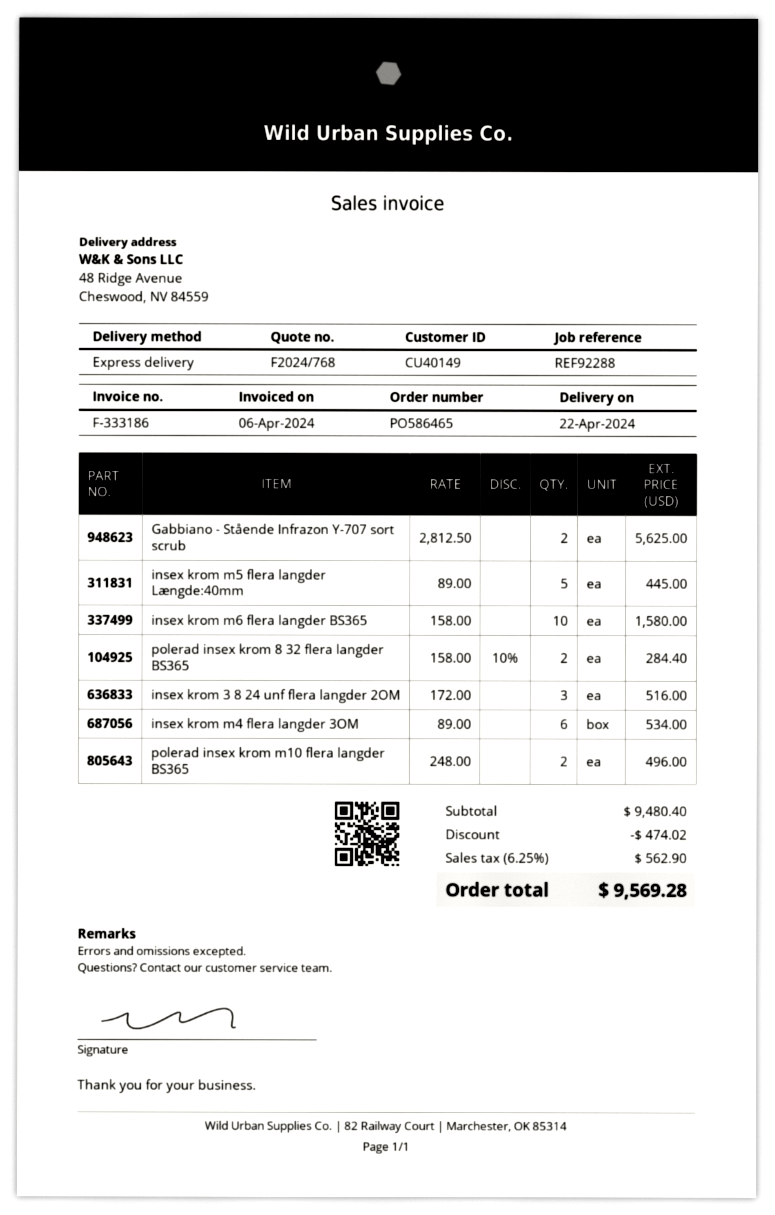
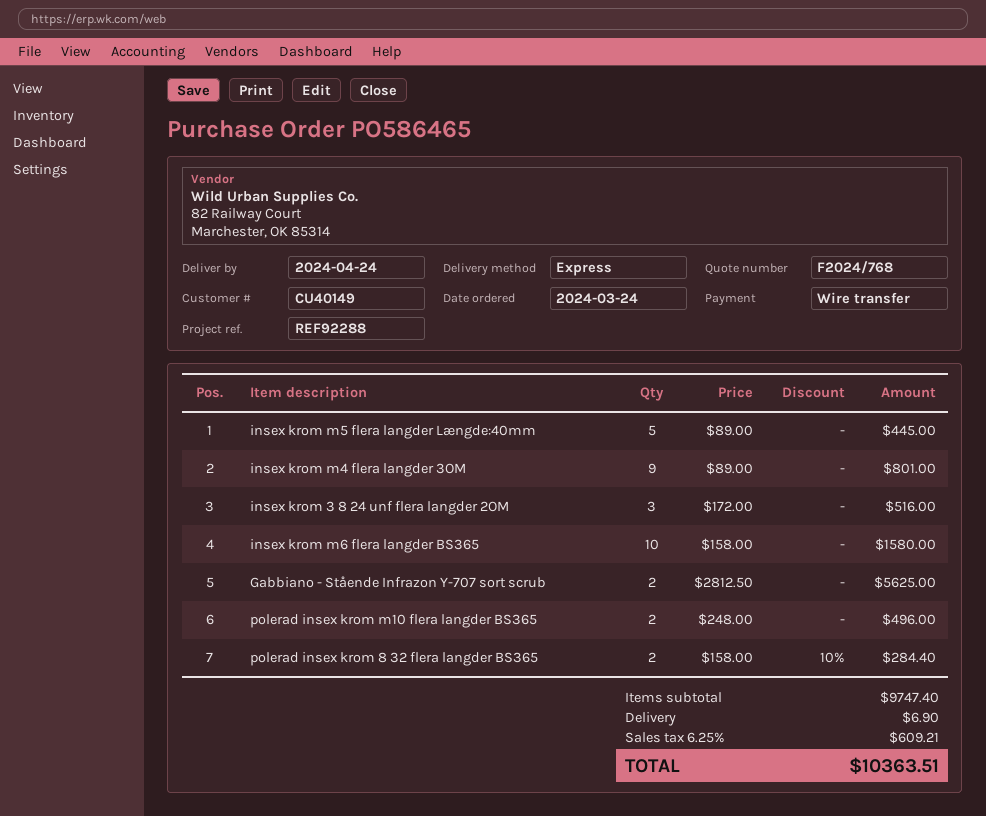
delivery date: 2024-04-22 -> 2024-04-24
insex krom m4 flera langder 3OM: 6 x 89.00 = 534.00 -> 9 x 89.00 = 801.00
subtotal: 9480.40 -> 9747.40
discount: 474.02 -> none
shipping: none -> 6.90
tax: 6.25% = 562.90 -> 6.25% = 609.21
total: 9569.28 -> 10363.51

